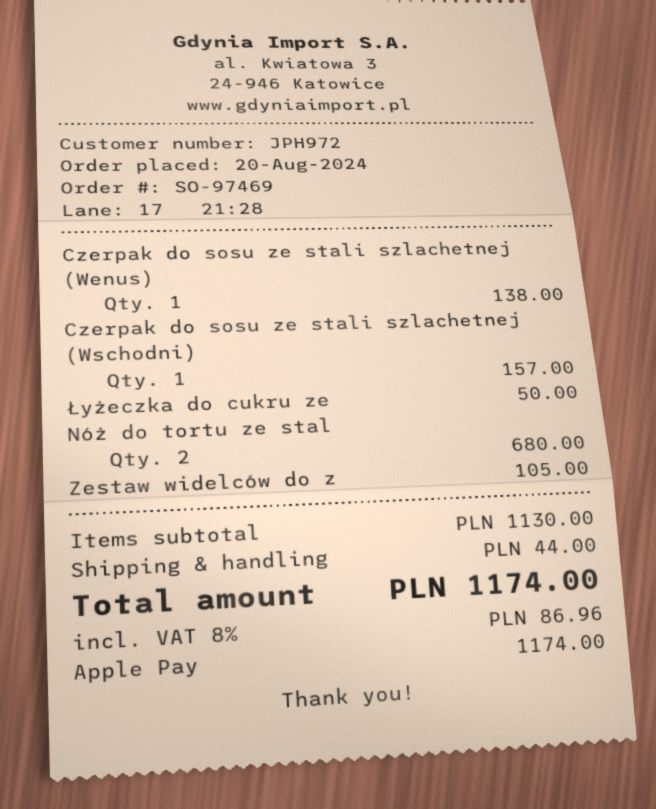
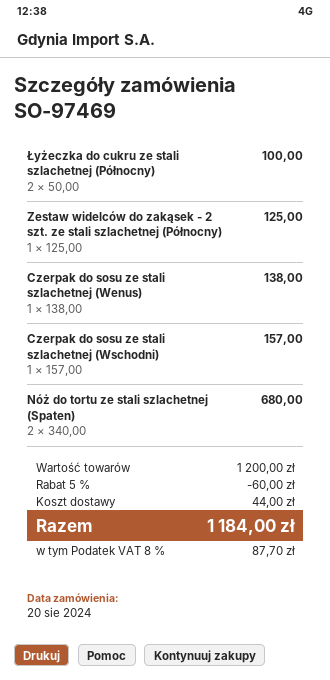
Łyżeczka do cukru ze: 1 for 50.00 -> 2 for 100.00
Zestaw widelców do z: 1 for 105.00 -> 1 for 125.00
subtotal: 1130.00 -> 1200.00
discount: none -> 5% = 60.00
tax: 8% = 86.96 -> 8% = 87.70
total: 1174.00 -> 1184.00

